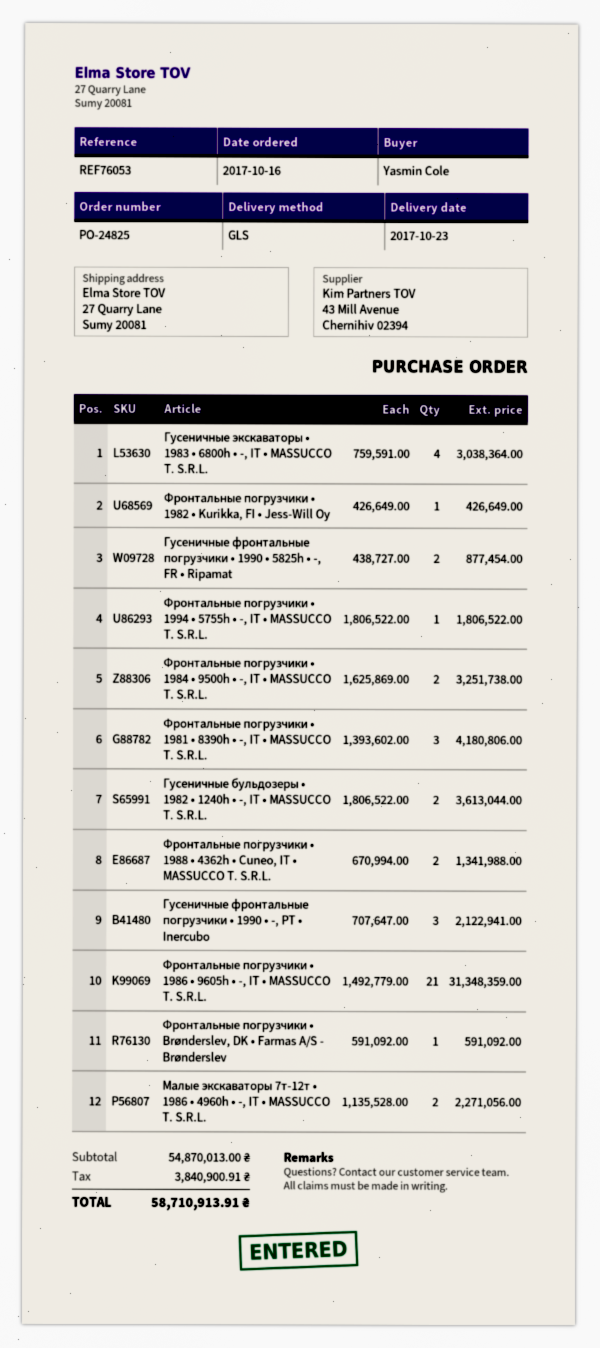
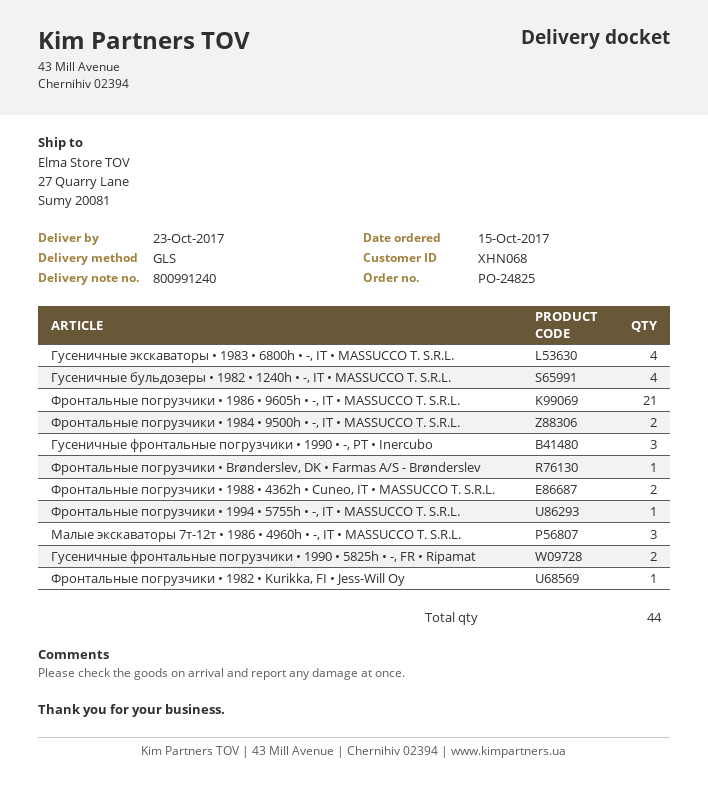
order date: 2017-10-16 -> 2017-10-15
Фронтальные погрузчики • 1981 • 8390h • -, IT • MASSUCCO T. S.R.L.: 3 -> none
Гусеничные бульдозеры • 1982 • 1240h • -, IT • MASSUCCO T. S.R.L.: 2 -> 4
Малые экскаваторы 7т-12т • 1986 • 4960h • -, IT • MASSUCCO T. S.R.L.: 2 -> 3

